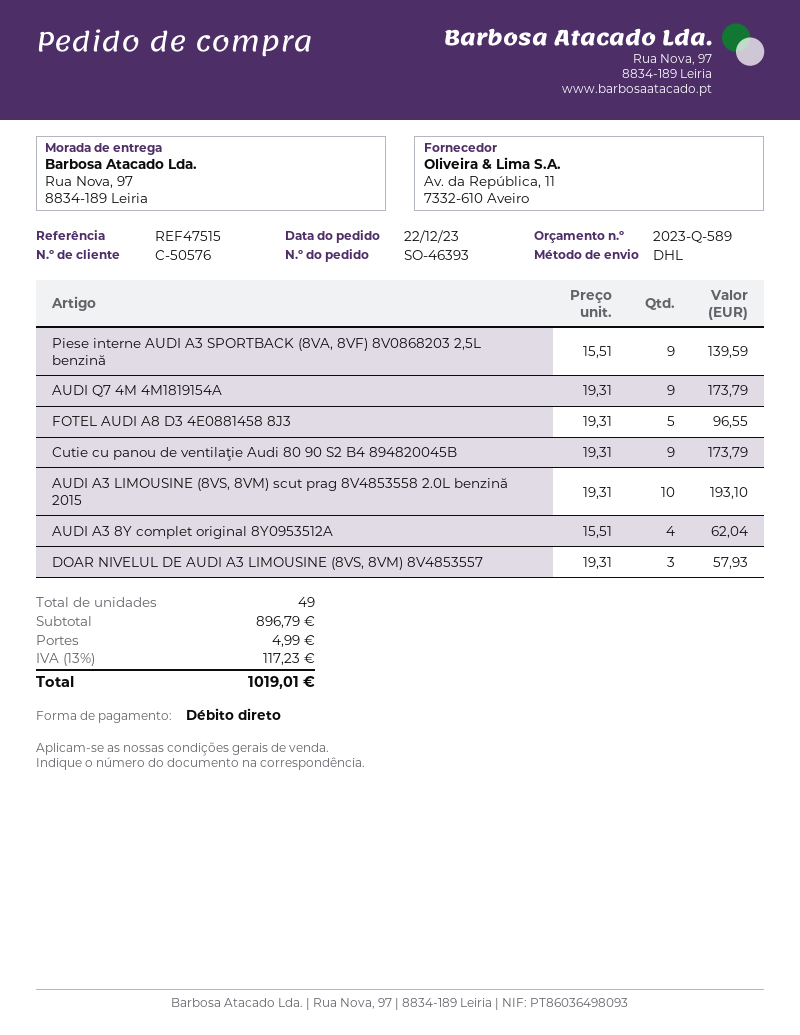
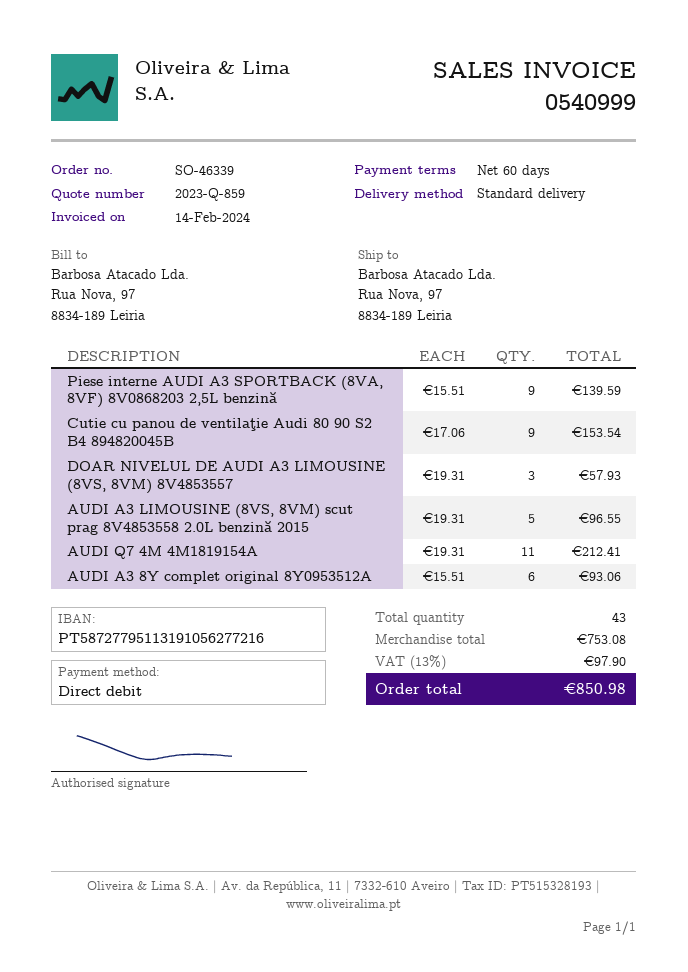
quote number: 2023-Q-589 -> 2023-Q-859
order number: SO-46393 -> SO-46339
shipping method: DHL -> standard
AUDI Q7 4M 4M1819154A: 9 x 19.31 = 173.79 -> 11 x 19.31 = 212.41
FOTEL AUDI A8 D3 4E0881458 8J3: 5 x 19.31 = 96.55 -> none
Cutie cu panou de ventilaţie Audi 80 90 S2 B4 894820045B: 9 x 19.31 = 173.79 -> 9 x 17.06 = 153.54
AUDI A3 LIMOUSINE (8VS, 8VM) scut prag 8V4853558 2.0L benzină 2015: 10 x 19.31 = 193.10 -> 5 x 19.31 = 96.55
AUDI A3 8Y complet original 8Y0953512A: 4 x 15.51 = 62.04 -> 6 x 15.51 = 93.06
total quantity: 49 -> 43
subtotal: 896.79 -> 753.08
shipping: 4.99 -> none
tax: 13% = 117.23 -> 13% = 97.90
total: 1019.01 -> 850.98

